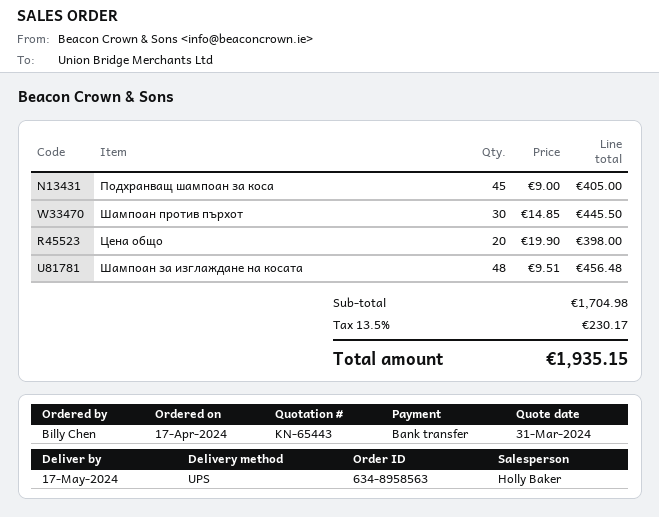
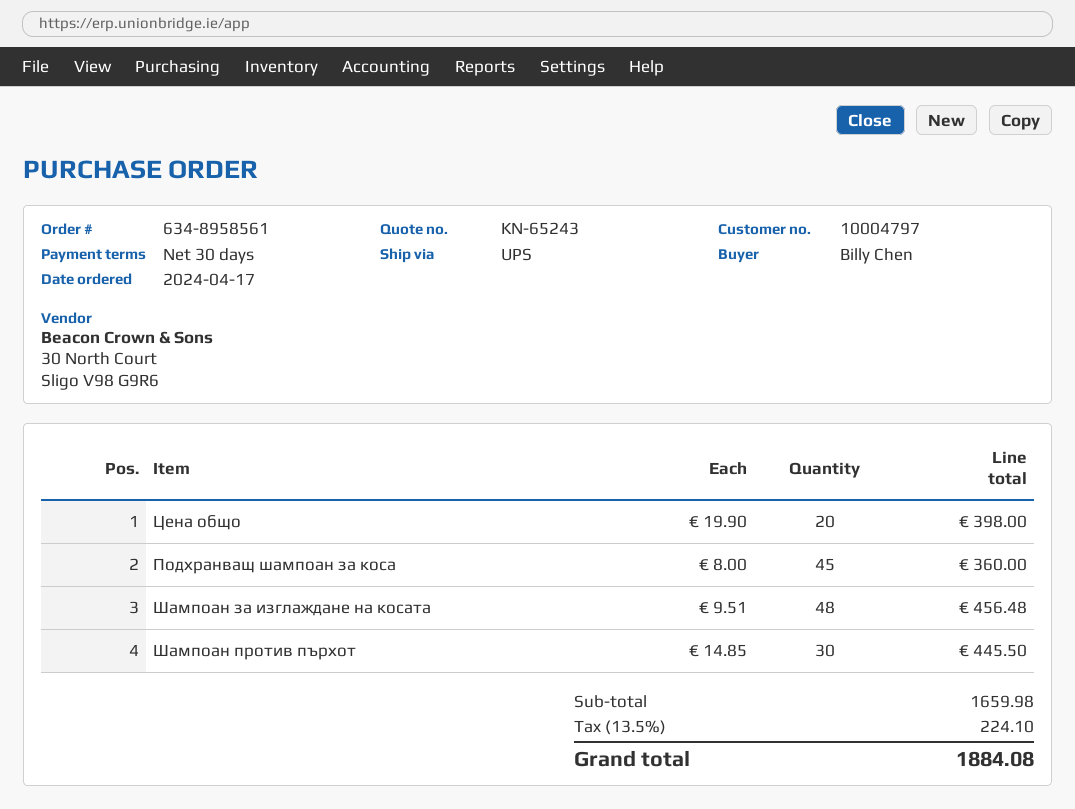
quote number: KN-65443 -> KN-65243
order number: 634-8958563 -> 634-8958561
Подхранващ шампоан за коса: 45 x 9.00 = 405.00 -> 45 x 8.00 = 360.00
subtotal: 1704.98 -> 1659.98
tax: 13.5% = 230.17 -> 13.5% = 224.10
total: 1935.15 -> 1884.08

